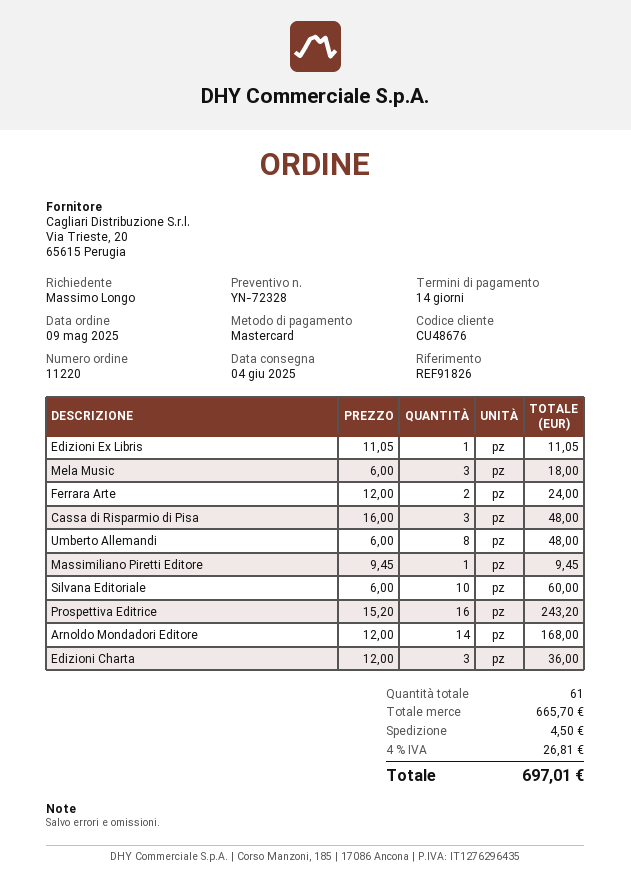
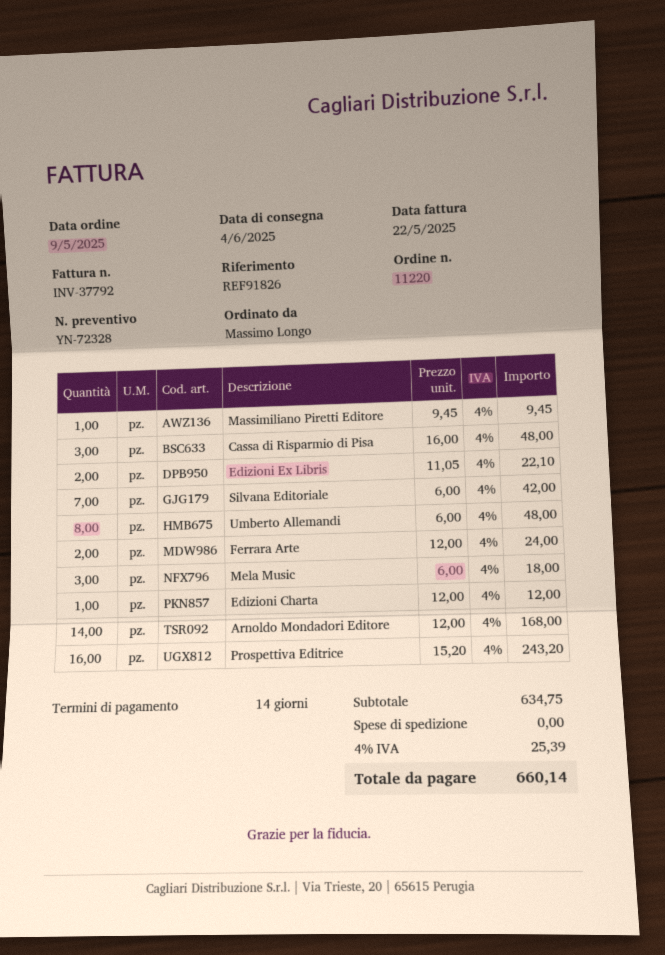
Edizioni Ex Libris: 1 x 11.05 = 11.05 -> 2 x 11.05 = 22.10
Silvana Editoriale: 10 x 6.00 = 60.00 -> 7 x 6.00 = 42.00
Edizioni Charta: 3 x 12.00 = 36.00 -> 1 x 12.00 = 12.00
subtotal: 665.70 -> 634.75
shipping: 4.50 -> 0.00
tax: 4% = 26.81 -> 4% = 25.39
total: 697.01 -> 660.14

